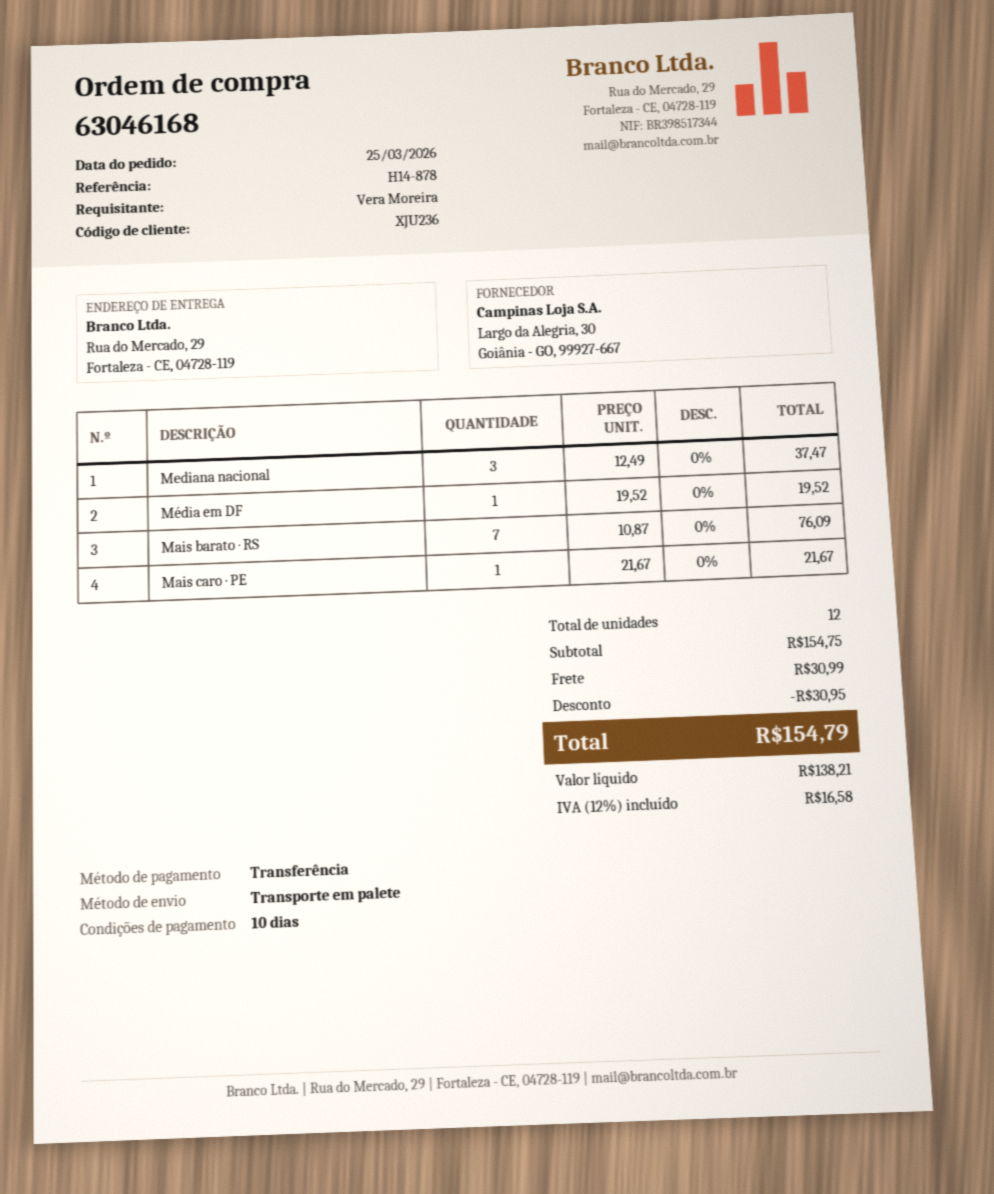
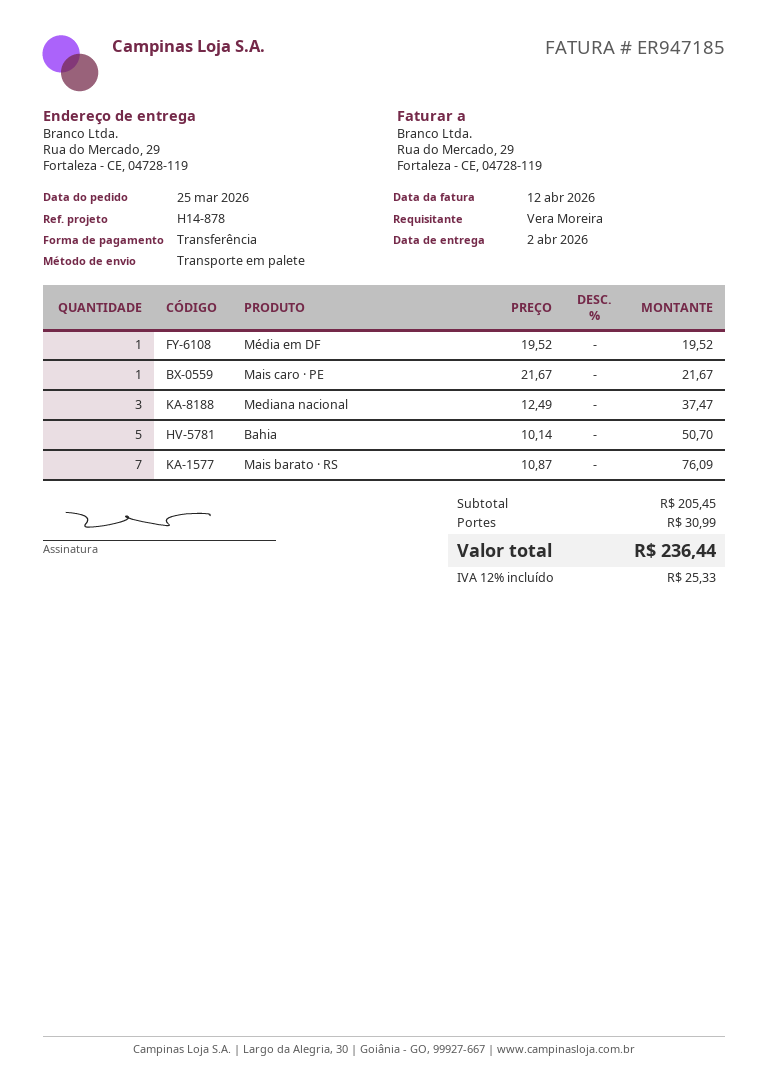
Bahia: none -> 5 x 10.14 = 50.70
subtotal: 154.75 -> 205.45
discount: 30.95 -> none
tax: 12% = 16.58 -> 12% = 25.33
total: 154.79 -> 236.44

